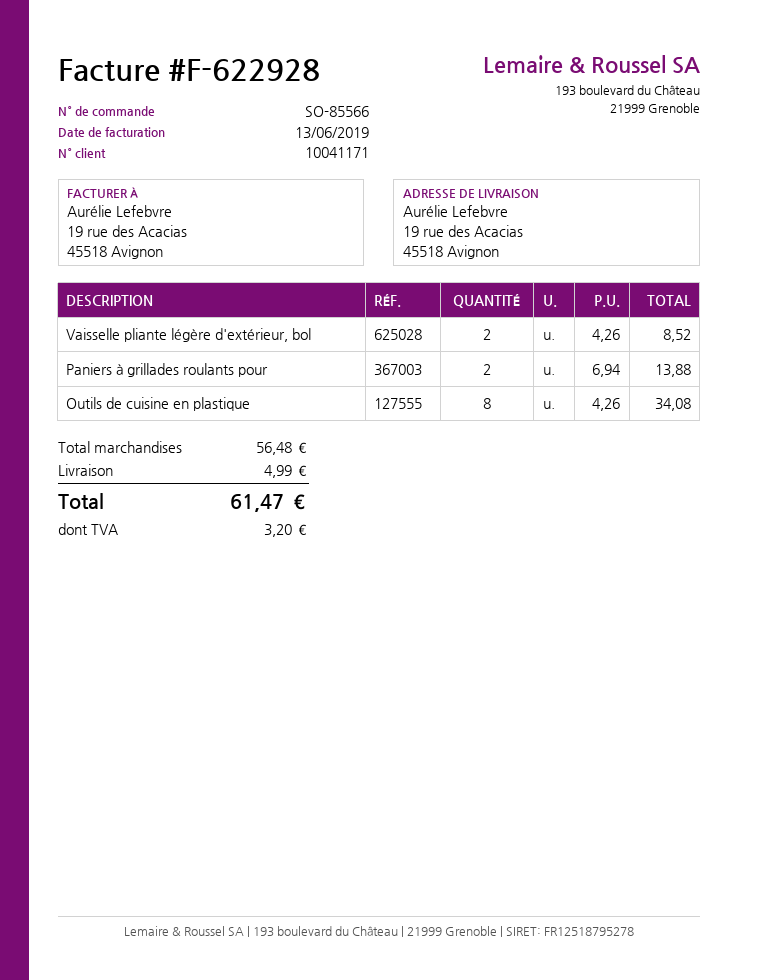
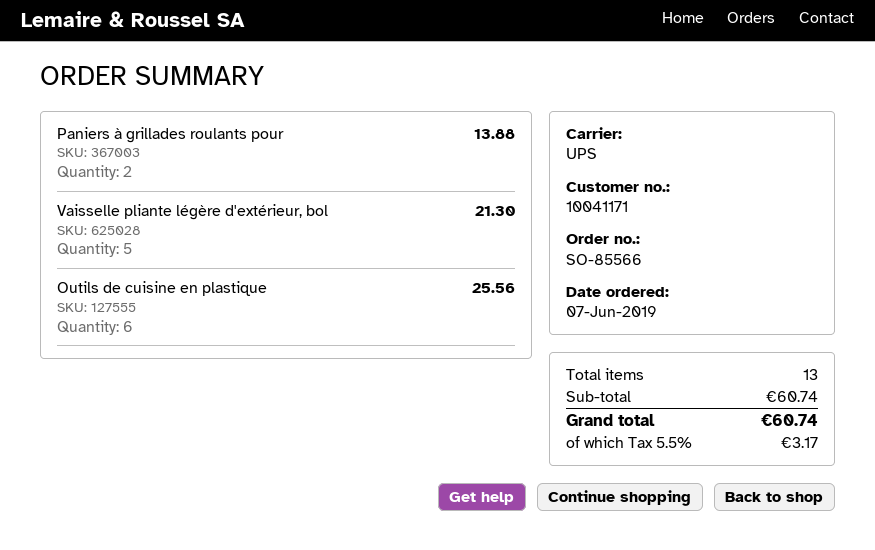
Vaisselle pliante légère d'extérieur, bol: 2 for 8.52 -> 5 for 21.30
Outils de cuisine en plastique: 8 for 34.08 -> 6 for 25.56
subtotal: 56.48 -> 60.74
shipping: 4.99 -> none
tax: 3.20 -> 3.17
total: 61.47 -> 60.74

